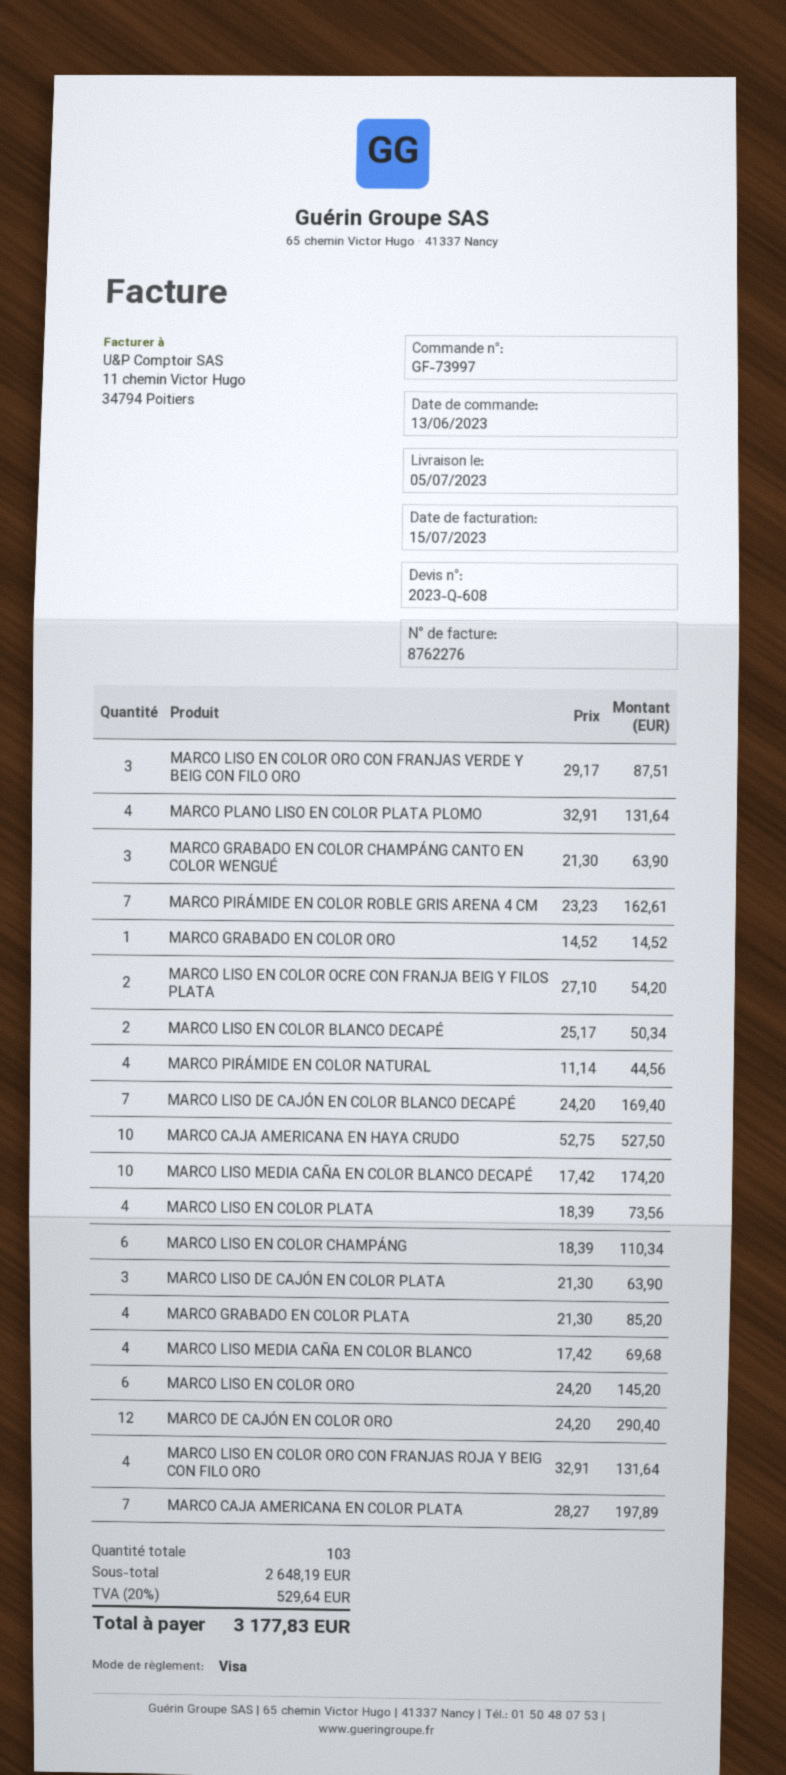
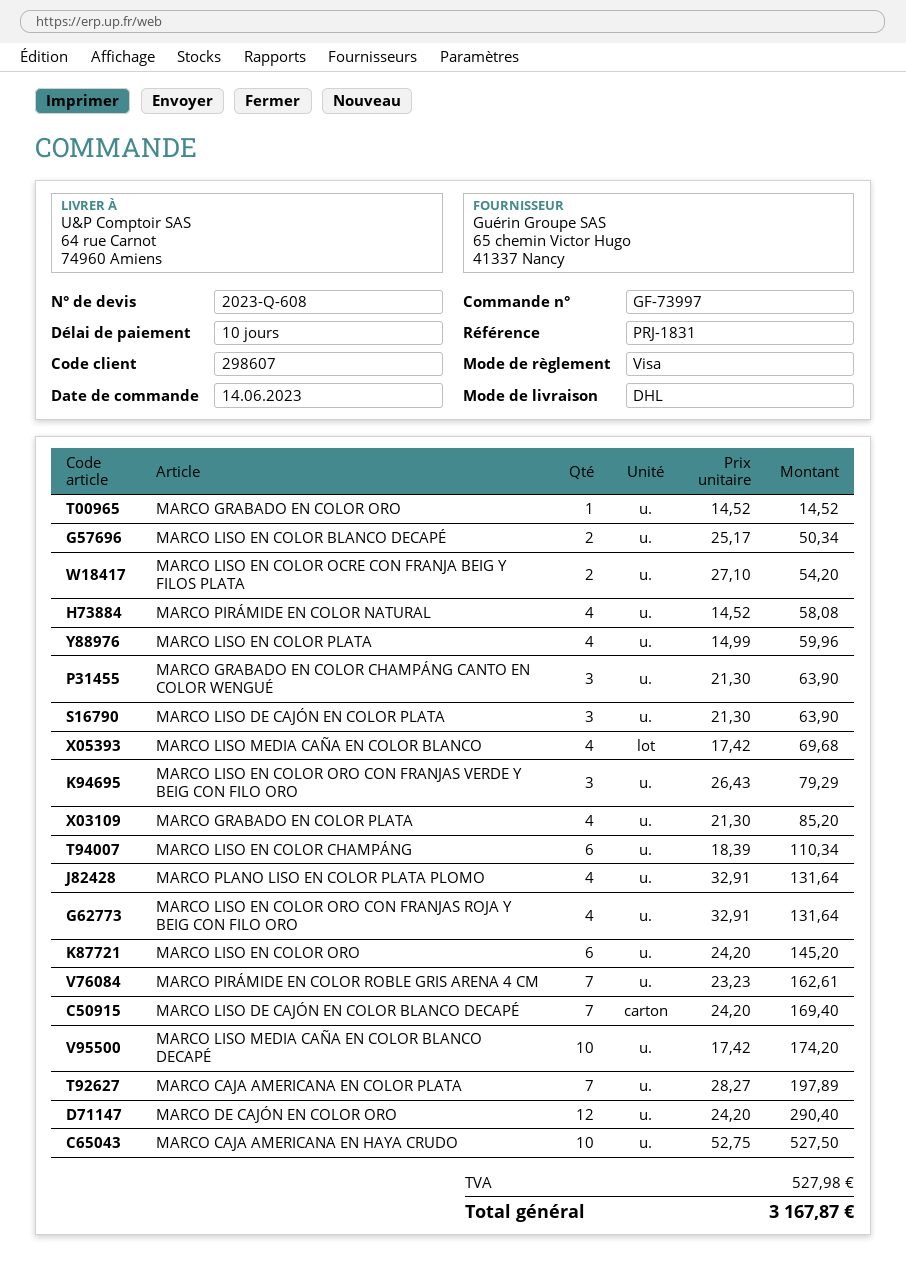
order date: 2023-06-13 -> 2023-06-14
MARCO LISO EN COLOR ORO CON FRANJAS VERDE Y BEIG CON FILO ORO: 3 x 29.17 = 87.51 -> 3 x 26.43 = 79.29
MARCO PIRÁMIDE EN COLOR NATURAL: 4 x 11.14 = 44.56 -> 4 x 14.52 = 58.08
MARCO LISO EN COLOR PLATA: 4 x 18.39 = 73.56 -> 4 x 14.99 = 59.96
tax: 529.64 -> 527.98
total: 3177.83 -> 3167.87

